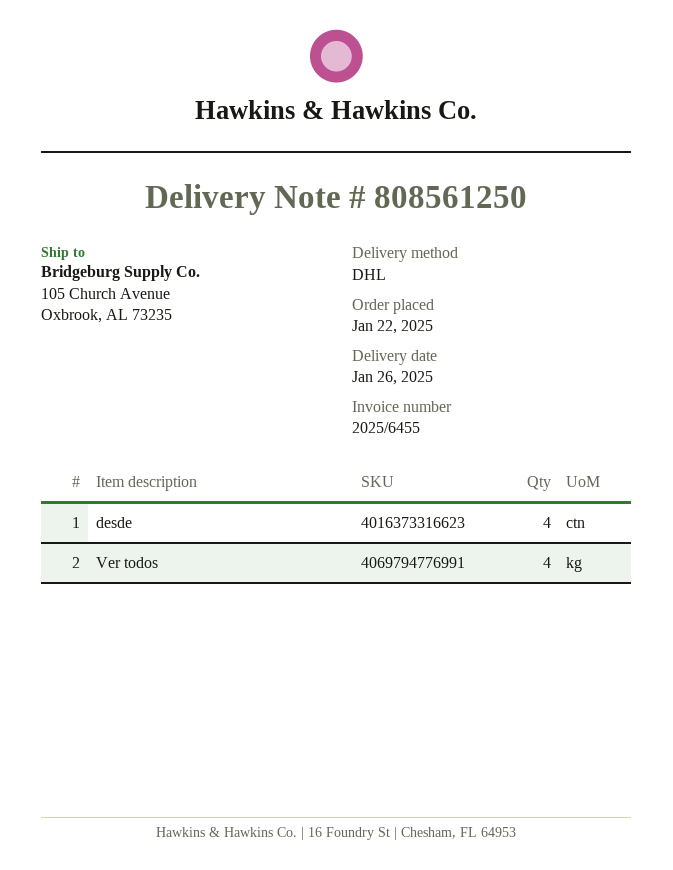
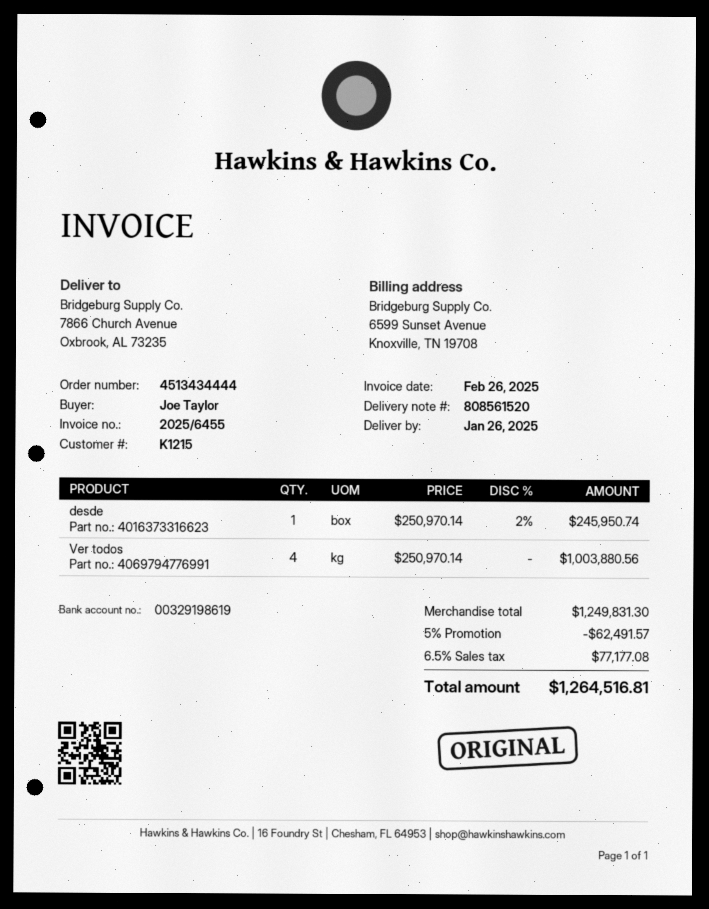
delivery note number: 808561250 -> 808561520
ship to: 105 Church Avenue, Oxbrook, AL 73235 -> 7866 Church Avenue, Oxbrook, AL 73235
desde: 4 -> 1

